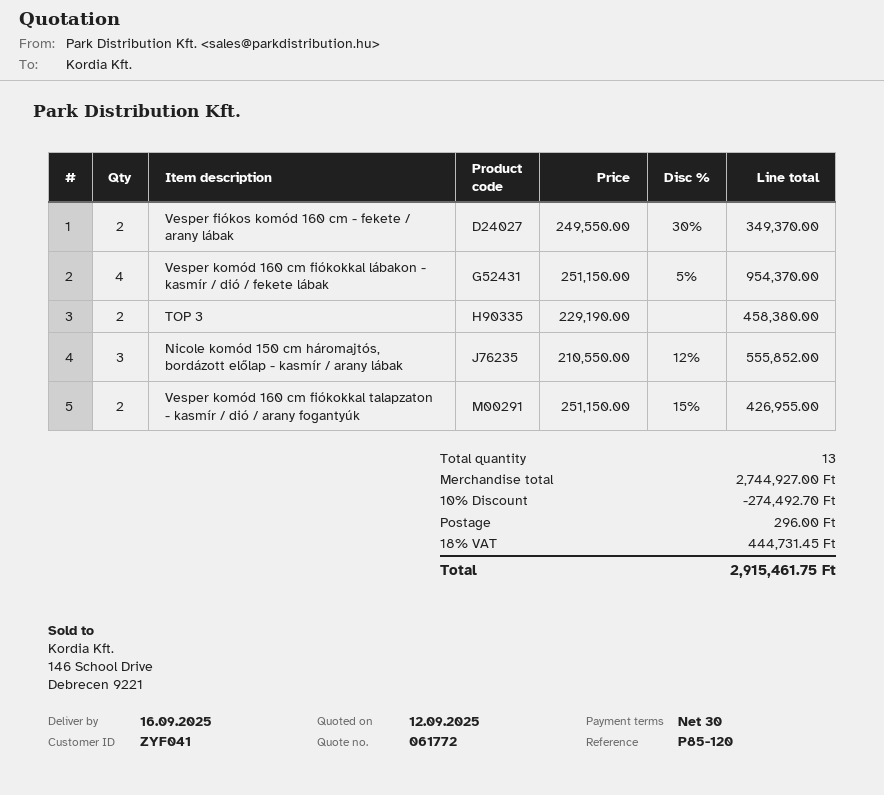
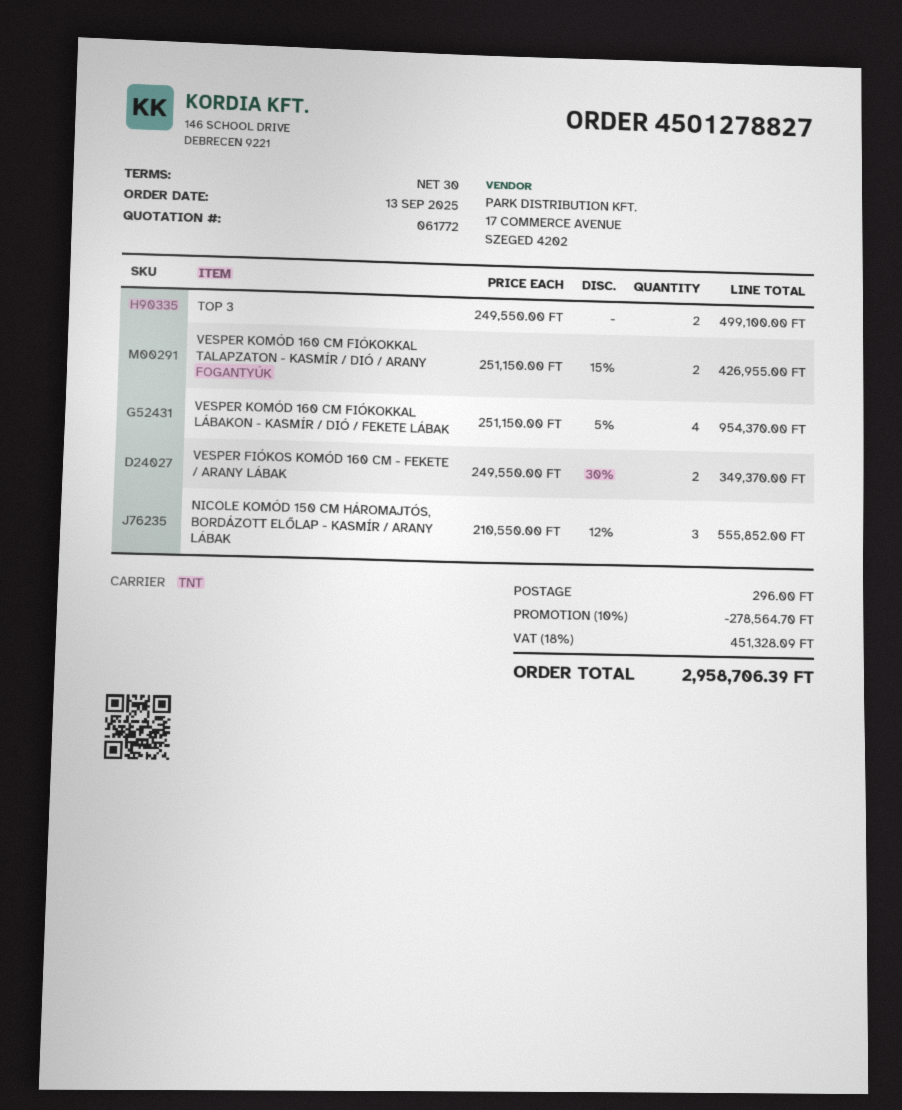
TOP 3: 2 x 229190.00 = 458380.00 -> 2 x 249550.00 = 499100.00
discount: 10% = 274492.70 -> 10% = 278564.70
tax: 18% = 444731.45 -> 18% = 451328.09
total: 2915461.75 -> 2958706.39

